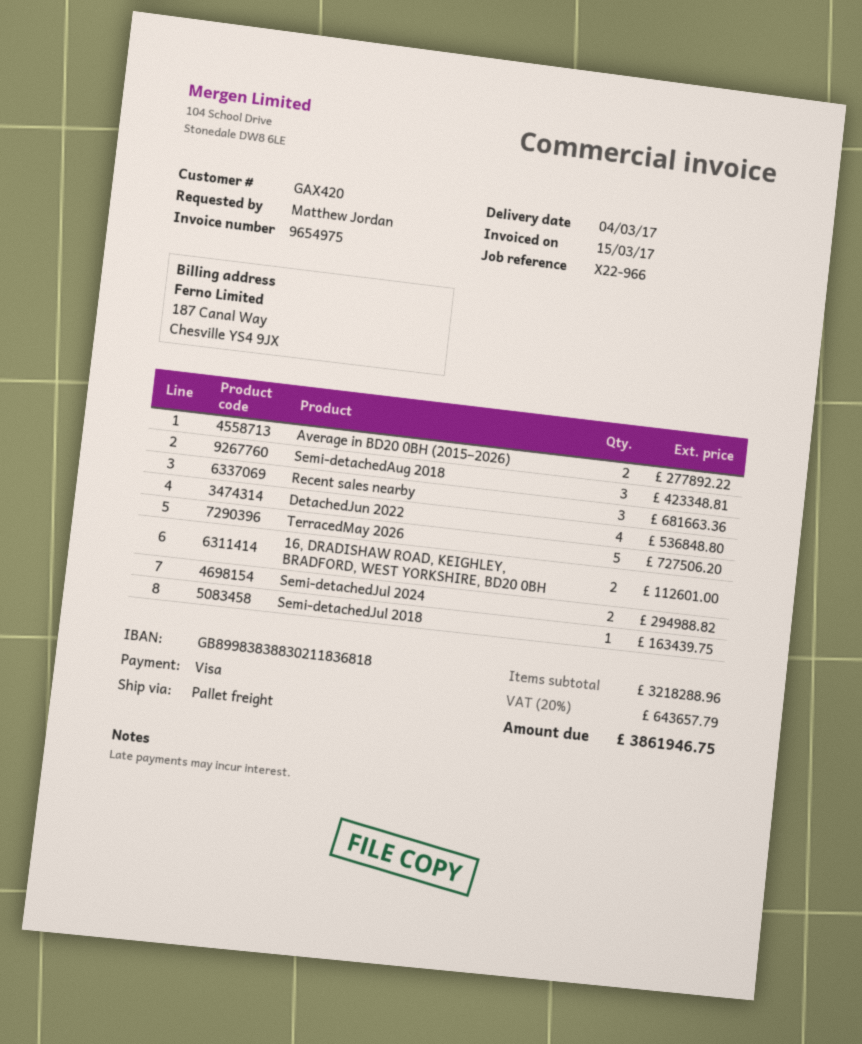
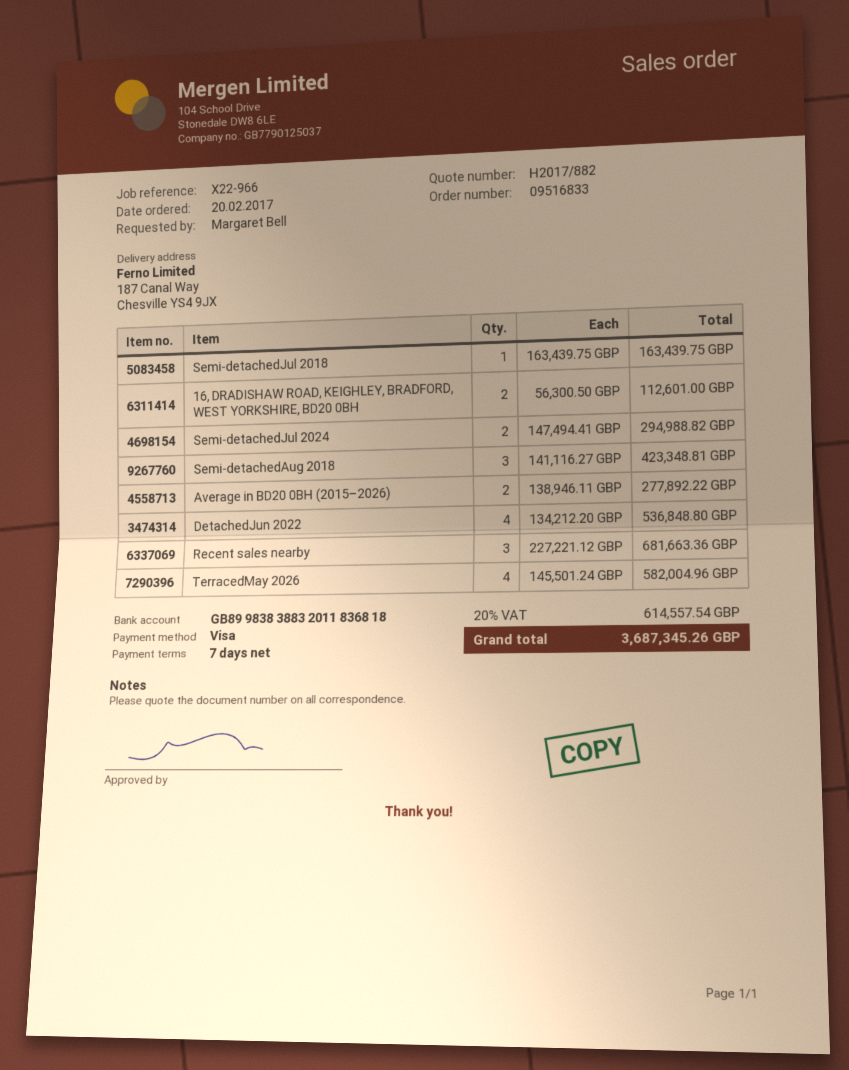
ordered by: Matthew Jordan -> Margaret Bell
bank account: GB89983838830211836818 -> GB89983838832011836818
TerracedMay 2026: 5 for 727506.20 -> 4 for 582004.96
tax: 20% = 643657.79 -> 20% = 614557.54
total: 3861946.75 -> 3687345.26

